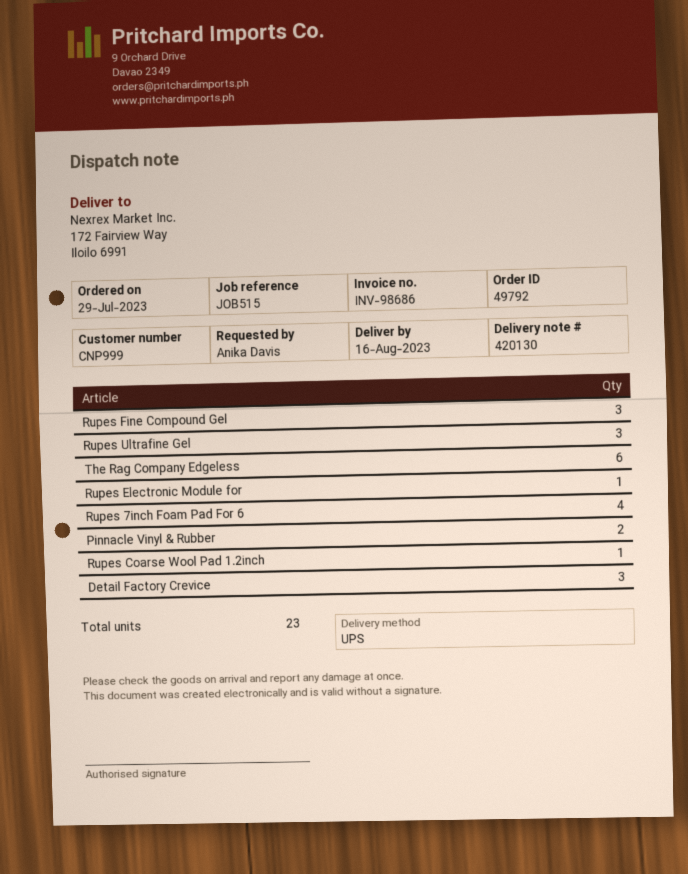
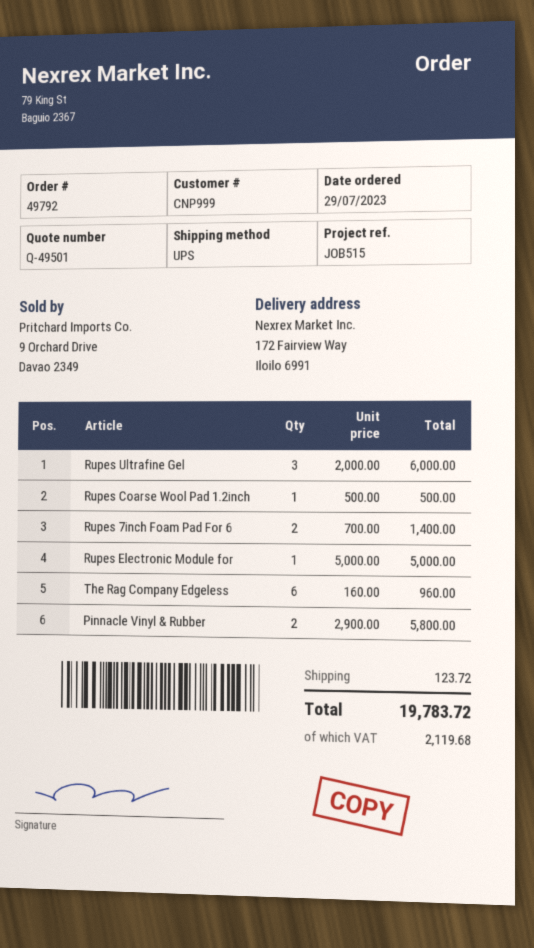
Rupes Fine Compound Gel: 3 -> none
Rupes 7inch Foam Pad For 6: 4 -> 2
Detail Factory Crevice: 3 -> none

